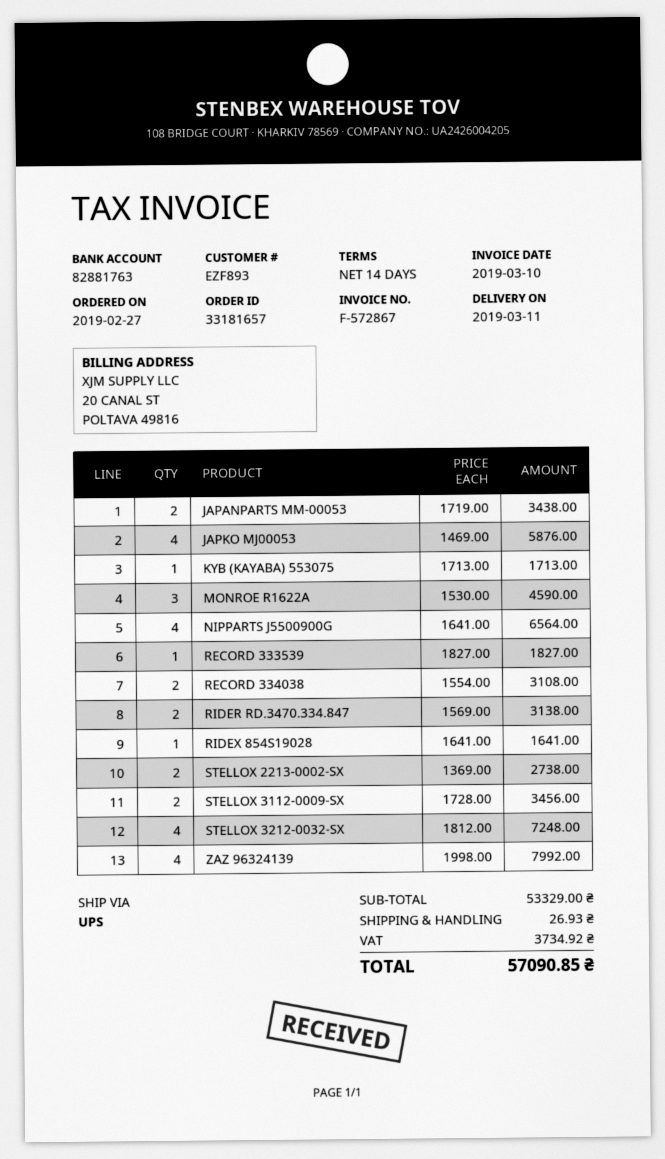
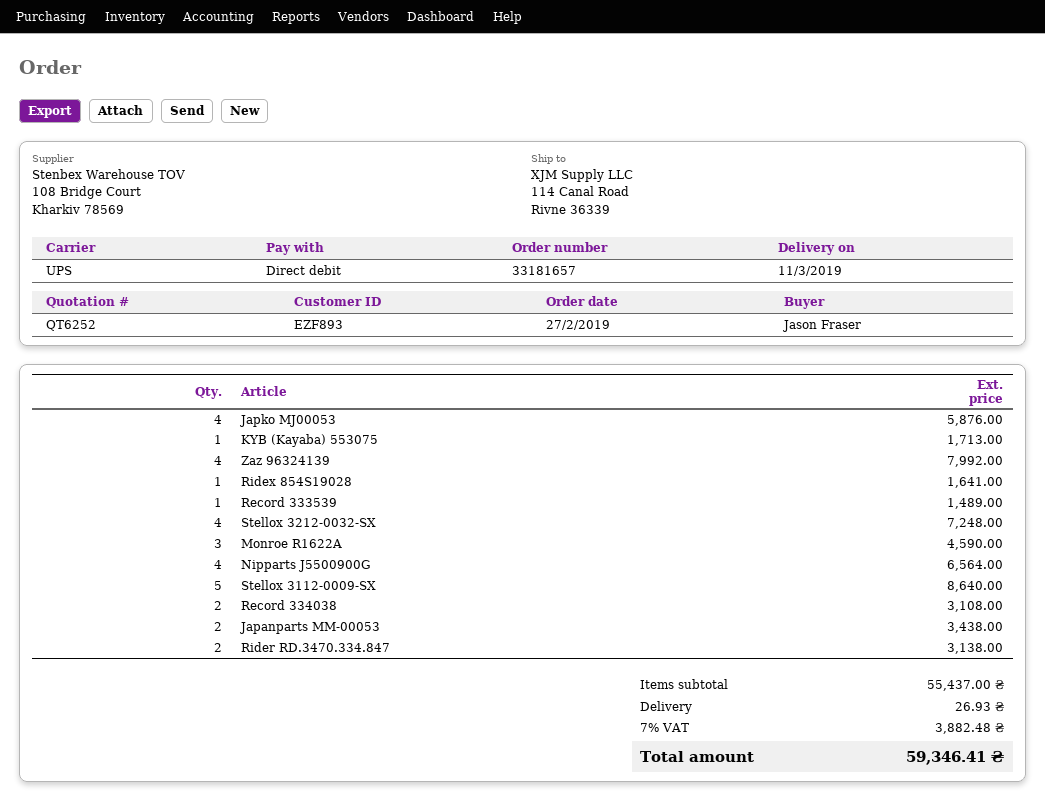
RECORD 333539: 1 for 1827.00 -> 1 for 1489.00
STELLOX 2213-0002-SX: 2 for 2738.00 -> none
STELLOX 3112-0009-SX: 2 for 3456.00 -> 5 for 8640.00
subtotal: 53329.00 -> 55437.00
tax: 3734.92 -> 3882.48
total: 57090.85 -> 59346.41

